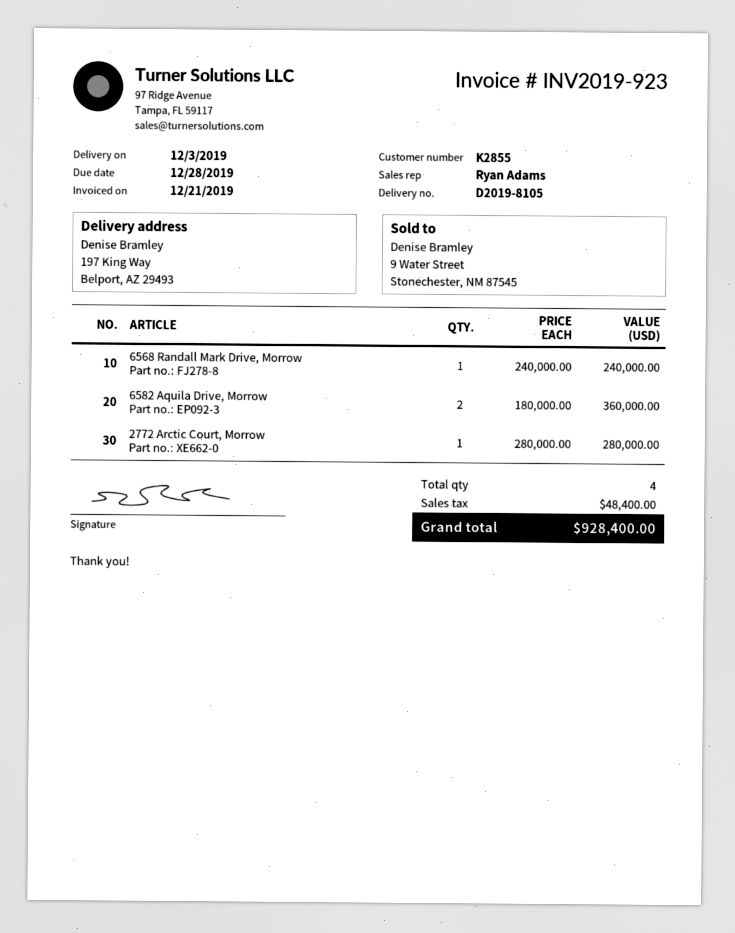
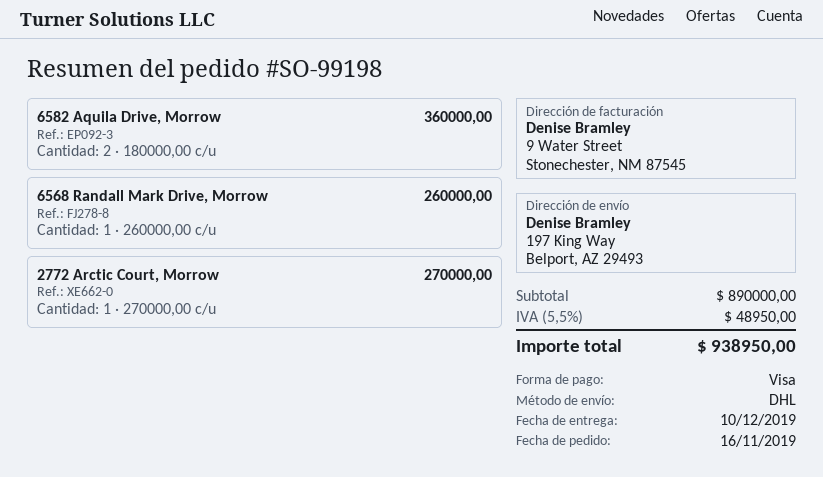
delivery date: 2019-12-03 -> 2019-12-10
6568 Randall Mark Drive, Morrow: 1 x 240000.00 = 240000.00 -> 1 x 260000.00 = 260000.00
2772 Arctic Court, Morrow: 1 x 280000.00 = 280000.00 -> 1 x 270000.00 = 270000.00
tax: 48400.00 -> 48950.00
total: 928400.00 -> 938950.00

